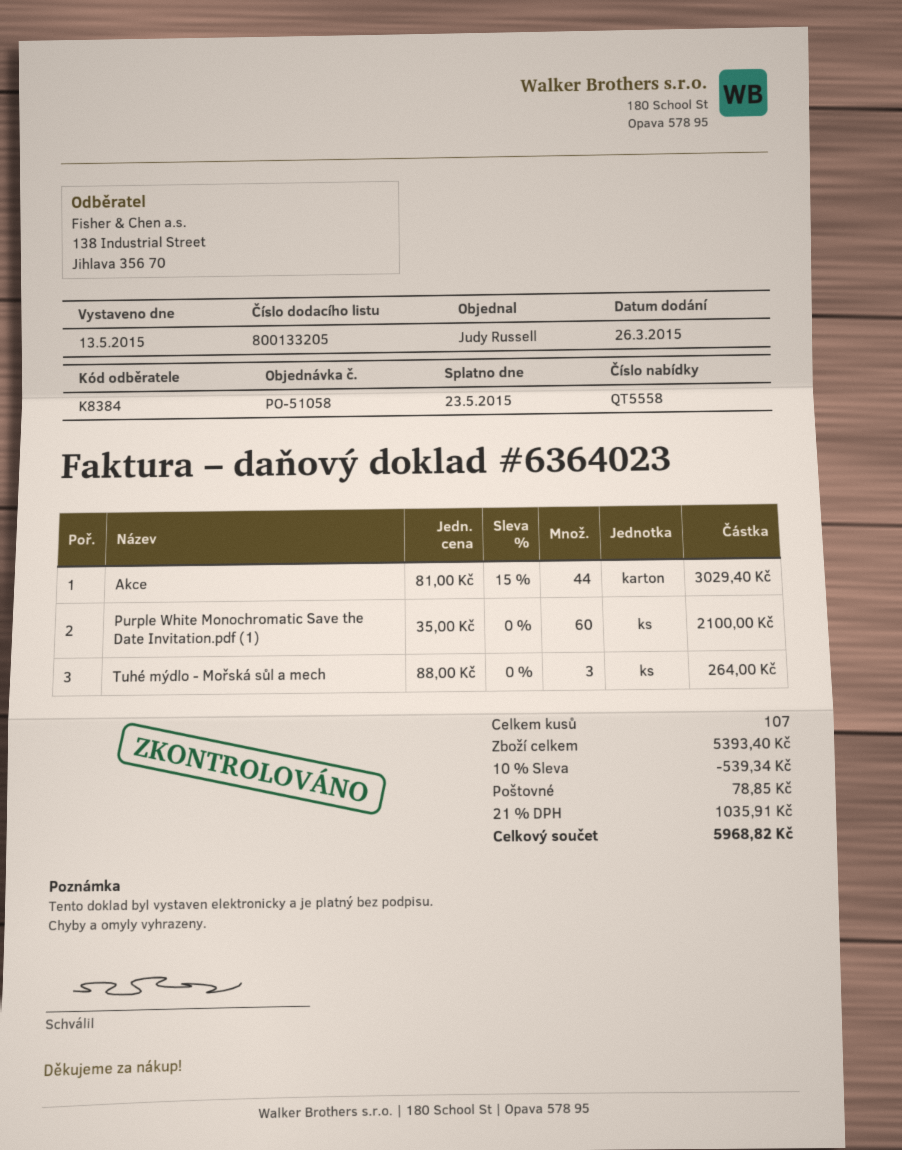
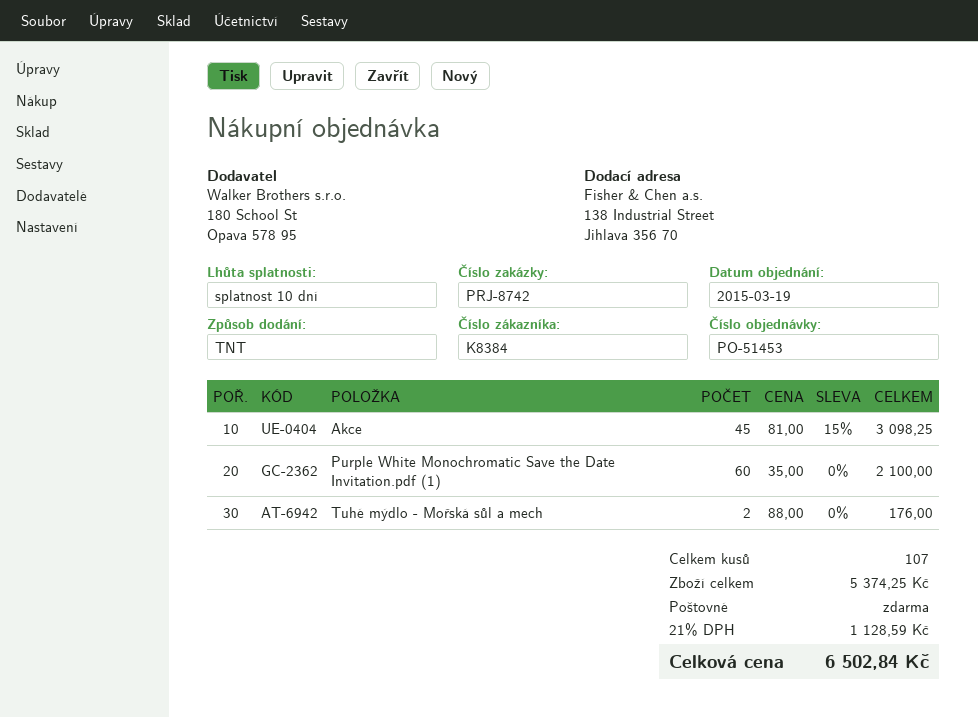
order number: PO-51058 -> PO-51453
Akce: 44 x 81.00 - 15% = 3029.40 -> 45 x 81.00 - 15% = 3098.25
Tuhé mýdlo - Mořská sůl a mech: 3 x 88.00 = 264.00 -> 2 x 88.00 = 176.00
subtotal: 5393.40 -> 5374.25
discount: 10% = 539.34 -> none
shipping: 78.85 -> 0.00
tax: 21% = 1035.91 -> 21% = 1128.59
total: 5968.82 -> 6502.84

